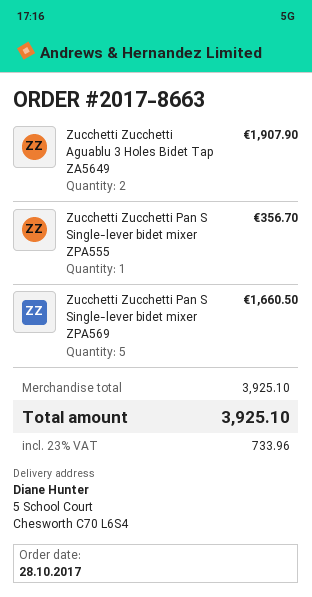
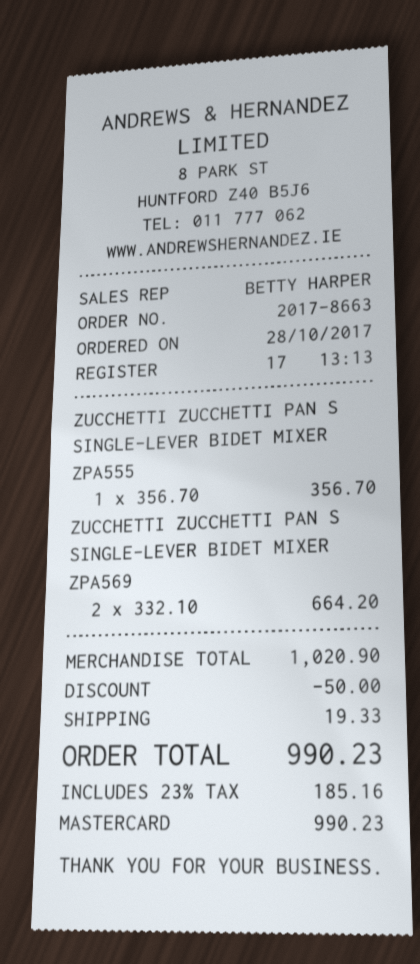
Zucchetti Zucchetti Aguablu 3 Holes Bidet Tap ZA5649: 2 for 1907.90 -> none
Zucchetti Zucchetti Pan S Single-lever bidet mixer ZPA569: 5 for 1660.50 -> 2 for 664.20
subtotal: 3925.10 -> 1020.90
discount: none -> 50.00
shipping: none -> 19.33
tax: 23% = 733.96 -> 23% = 185.16
total: 3925.10 -> 990.23

